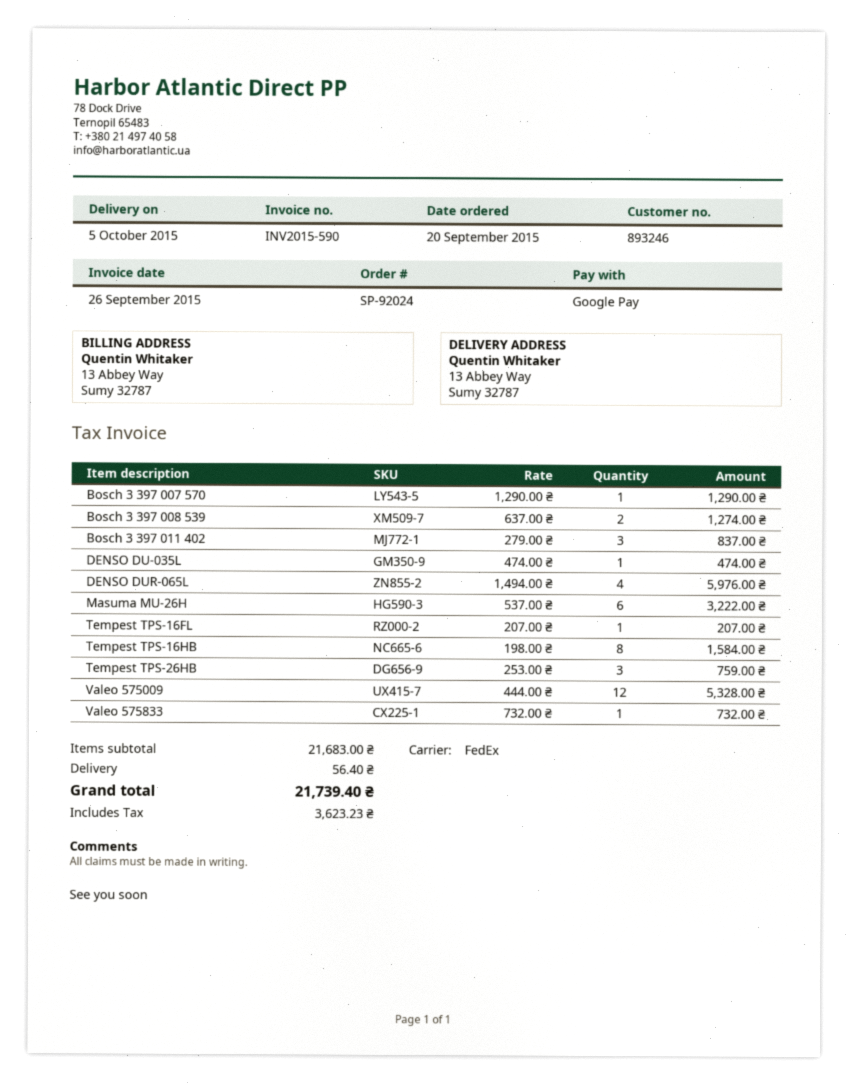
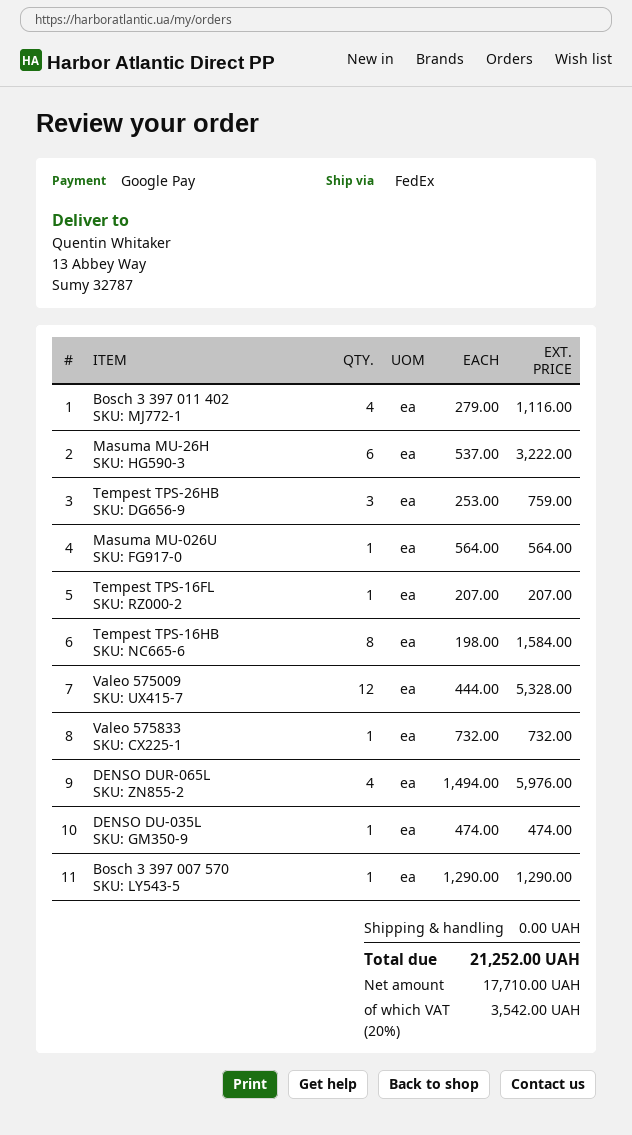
Bosch 3 397 008 539: 2 x 637.00 = 1274.00 -> none
Bosch 3 397 011 402: 3 x 279.00 = 837.00 -> 4 x 279.00 = 1116.00
Masuma MU-026U: none -> 1 x 564.00 = 564.00
shipping: 56.40 -> 0.00
tax: 3623.23 -> 3542.00
total: 21739.40 -> 21252.00

